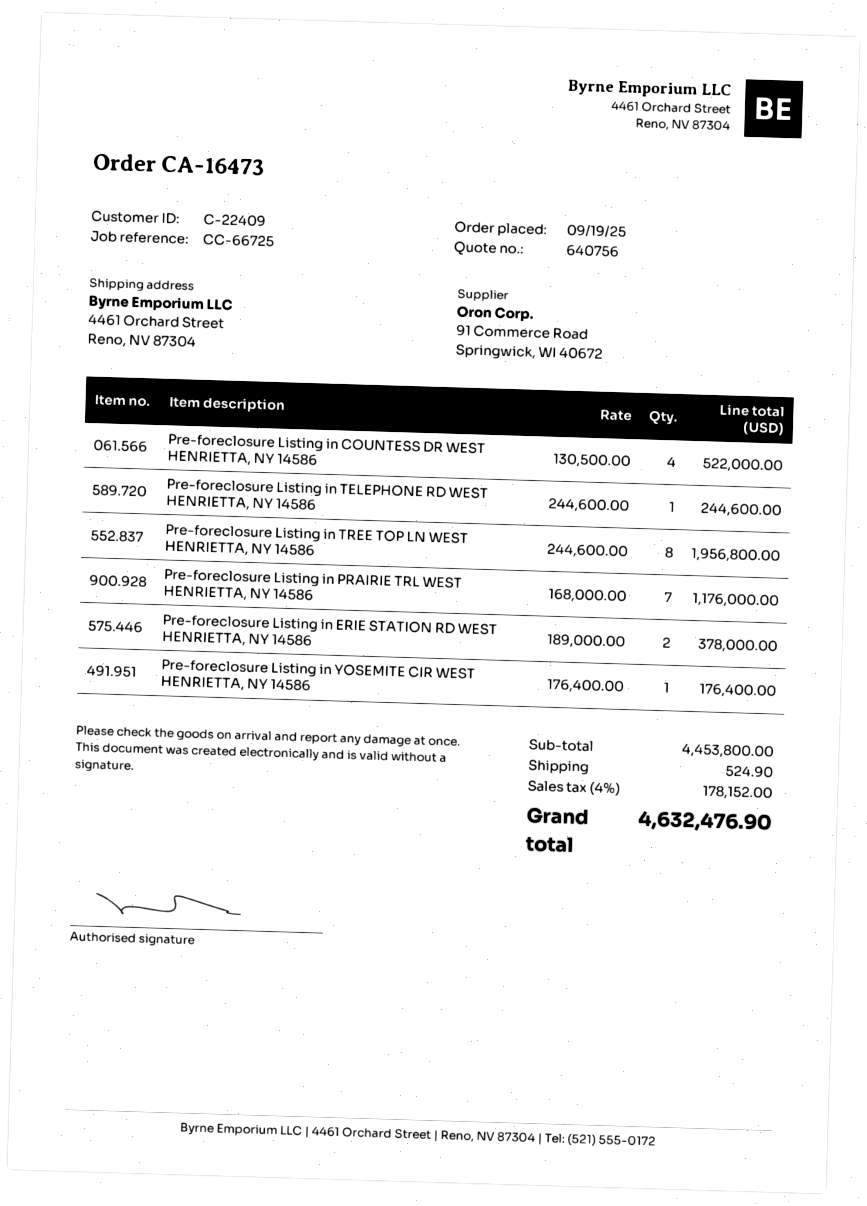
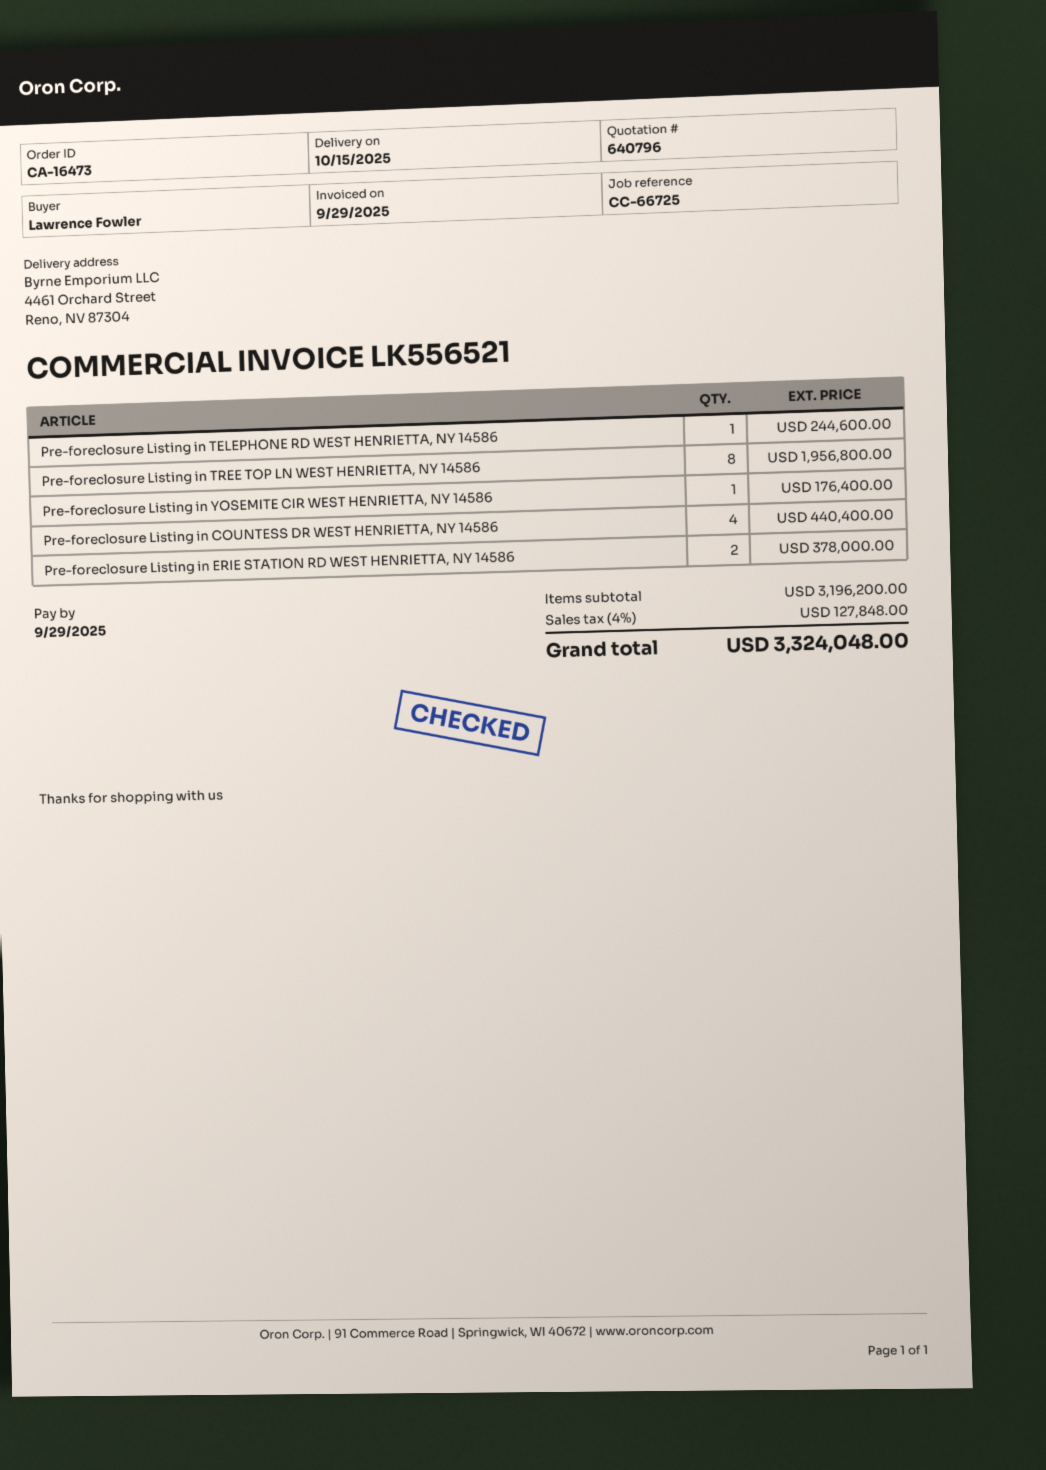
quote number: 640756 -> 640796
Pre-foreclosure Listing in COUNTESS DR WEST HENRIETTA, NY 14586: 4 for 522000.00 -> 4 for 440400.00
Pre-foreclosure Listing in PRAIRIE TRL WEST HENRIETTA, NY 14586: 7 for 1176000.00 -> none
subtotal: 4453800.00 -> 3196200.00
shipping: 524.90 -> none
tax: 4% = 178152.00 -> 4% = 127848.00
total: 4632476.90 -> 3324048.00

